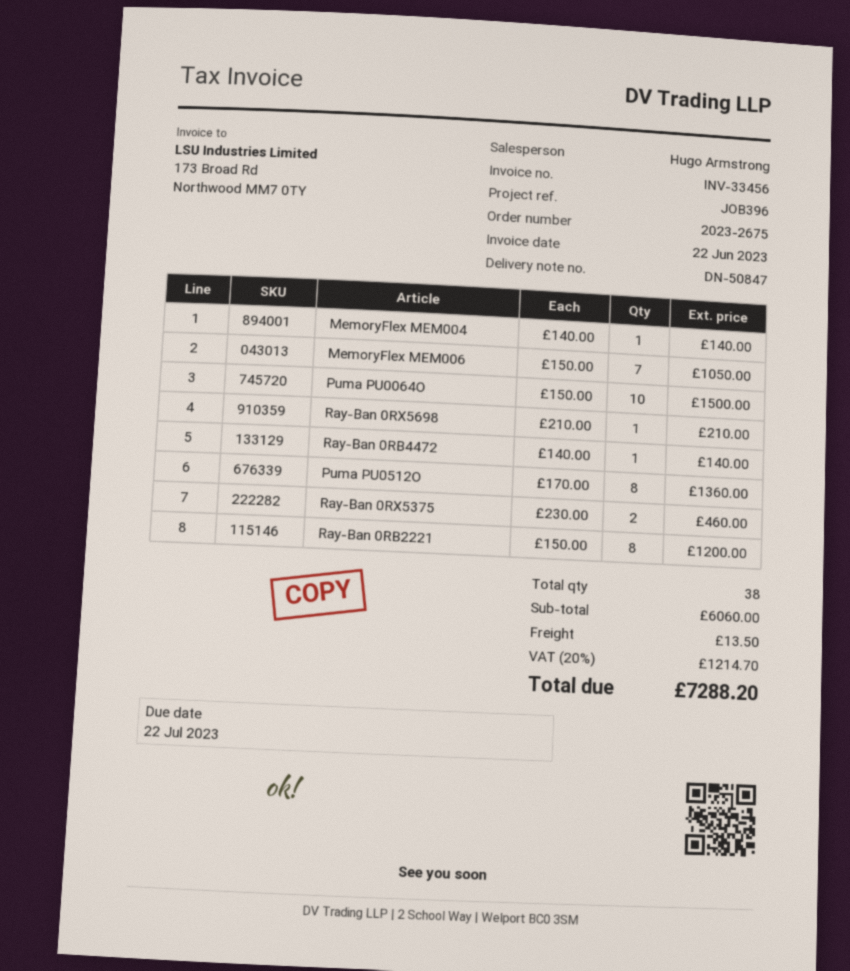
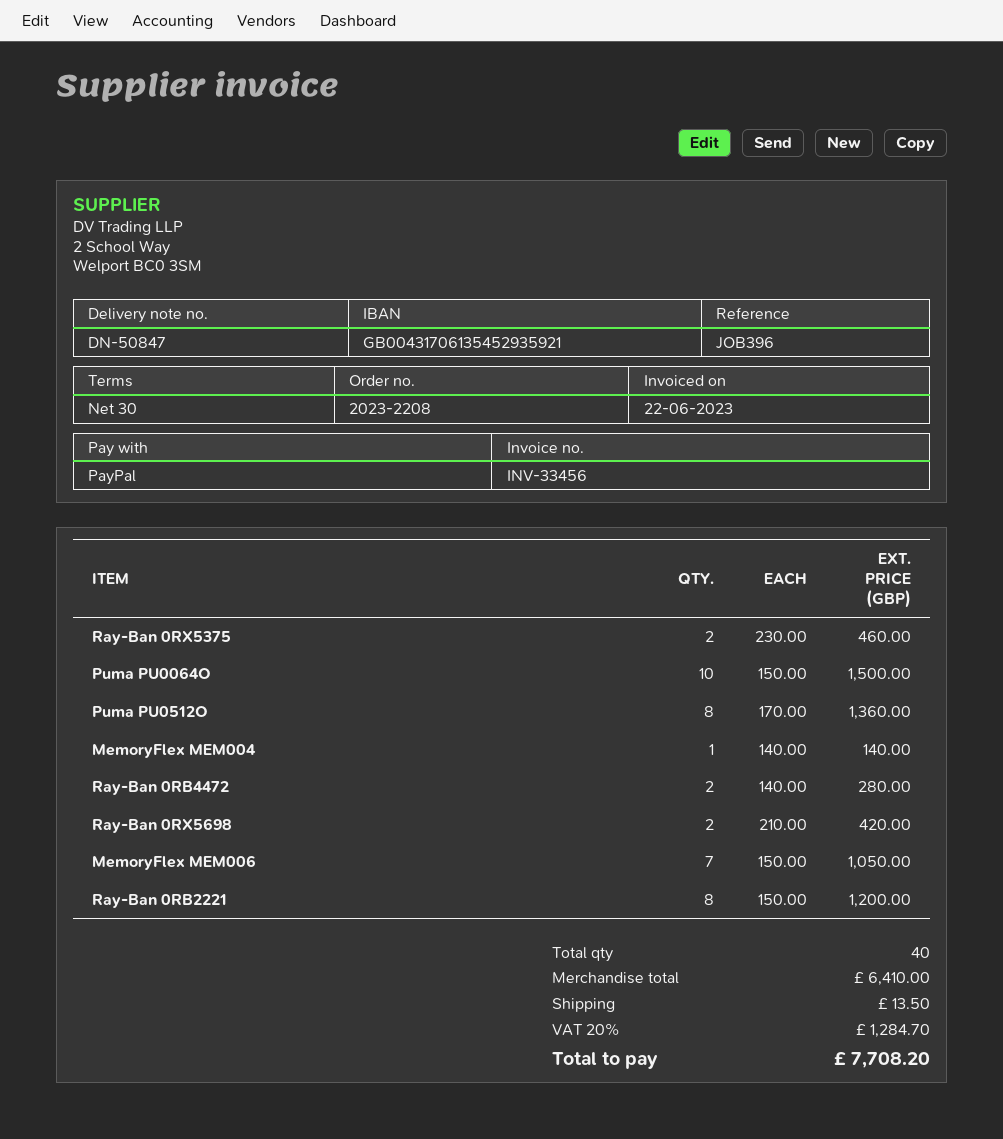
order number: 2023-2675 -> 2023-2208
Ray-Ban 0RX5698: 1 x 210.00 = 210.00 -> 2 x 210.00 = 420.00
Ray-Ban 0RB4472: 1 x 140.00 = 140.00 -> 2 x 140.00 = 280.00
total quantity: 38 -> 40
subtotal: 6060.00 -> 6410.00
tax: 20% = 1214.70 -> 20% = 1284.70
total: 7288.20 -> 7708.20

